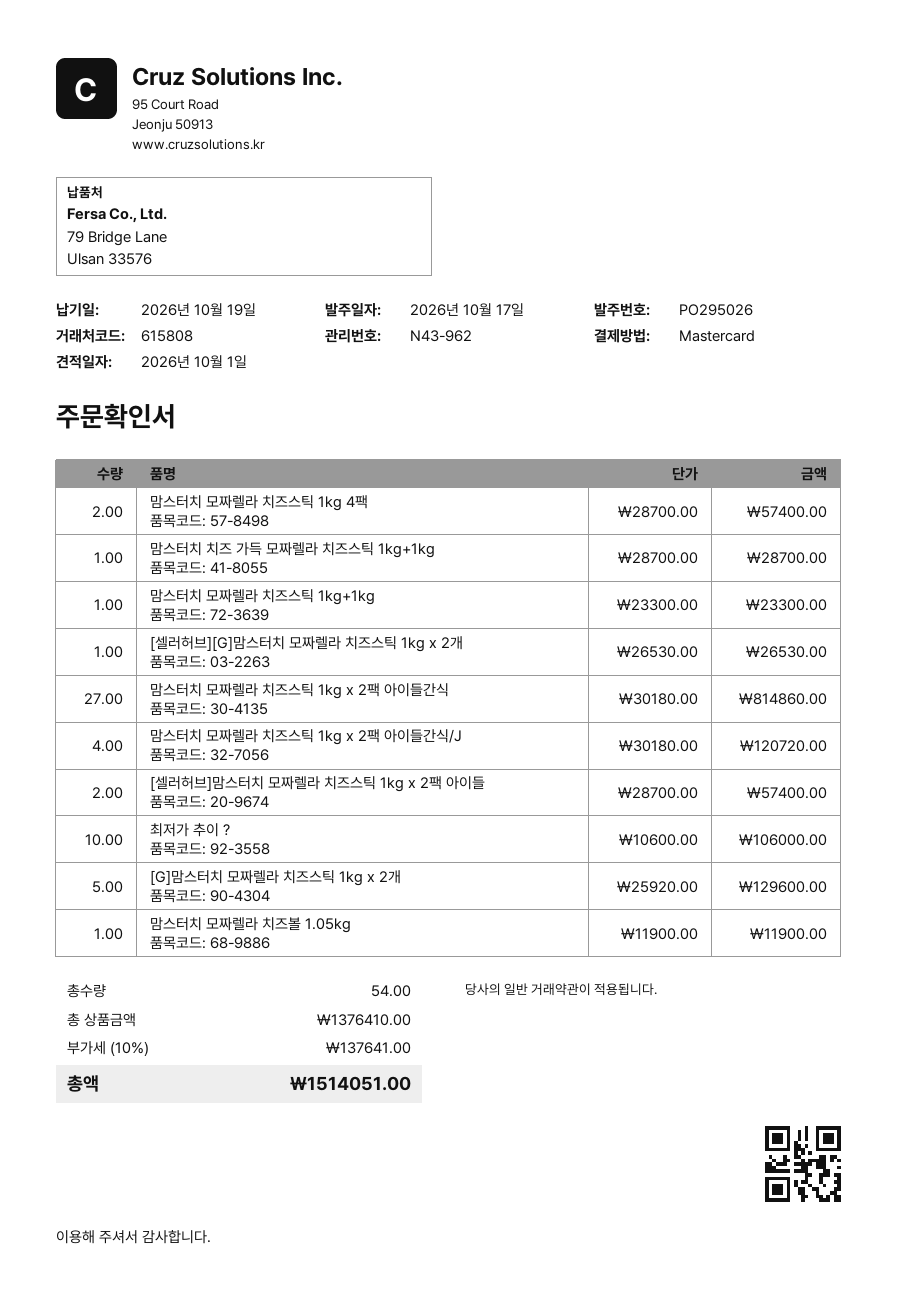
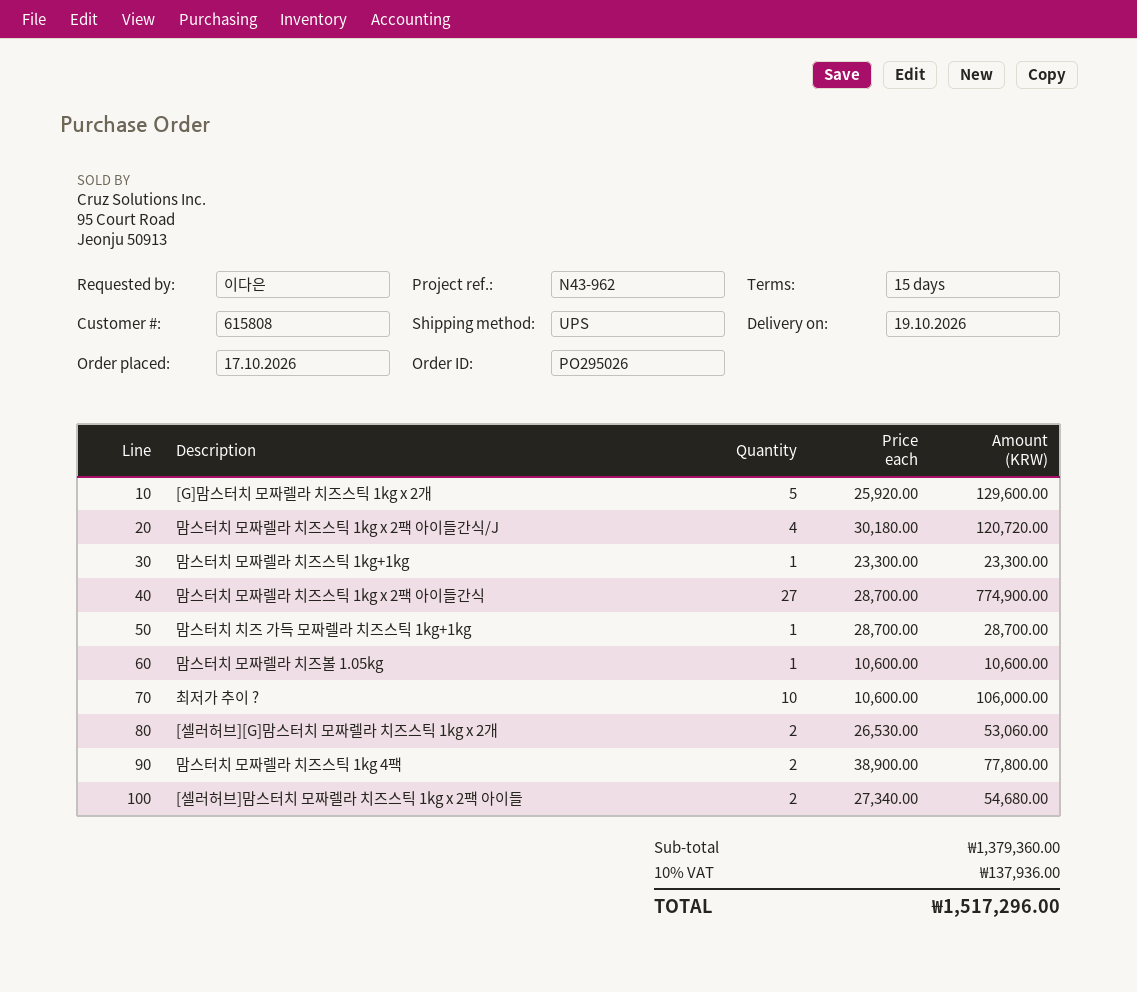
맘스터치 모짜렐라 치즈스틱 1kg 4팩: 2 x 28700.00 = 57400.00 -> 2 x 38900.00 = 77800.00
[셀러허브][G]맘스터치 모짜렐라 치즈스틱 1kg x 2개: 1 x 26530.00 = 26530.00 -> 2 x 26530.00 = 53060.00
맘스터치 모짜렐라 치즈스틱 1kg x 2팩 아이들간식: 27 x 30180.00 = 814860.00 -> 27 x 28700.00 = 774900.00
[셀러허브]맘스터치 모짜렐라 치즈스틱 1kg x 2팩 아이들: 2 x 28700.00 = 57400.00 -> 2 x 27340.00 = 54680.00
맘스터치 모짜렐라 치즈볼 1.05kg: 1 x 11900.00 = 11900.00 -> 1 x 10600.00 = 10600.00
subtotal: 1376410.00 -> 1379360.00
tax: 10% = 137641.00 -> 10% = 137936.00
total: 1514051.00 -> 1517296.00

